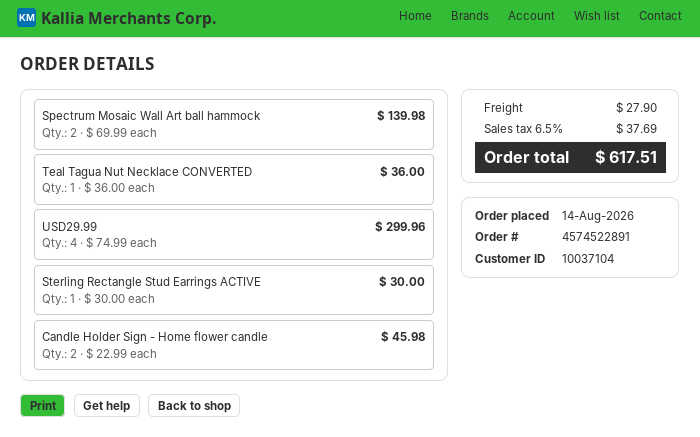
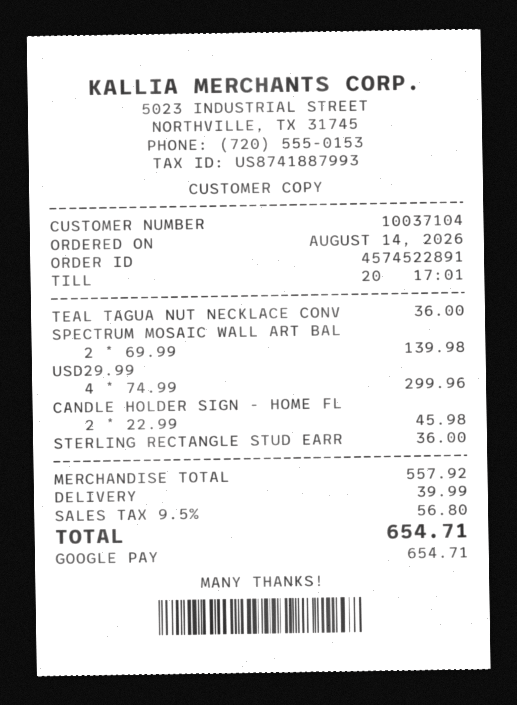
Sterling Rectangle Stud Earrings ACTIVE: 1 x 30.00 = 30.00 -> 1 x 36.00 = 36.00
shipping: 27.90 -> 39.99
tax: 6.5% = 37.69 -> 9.5% = 56.80
total: 617.51 -> 654.71

